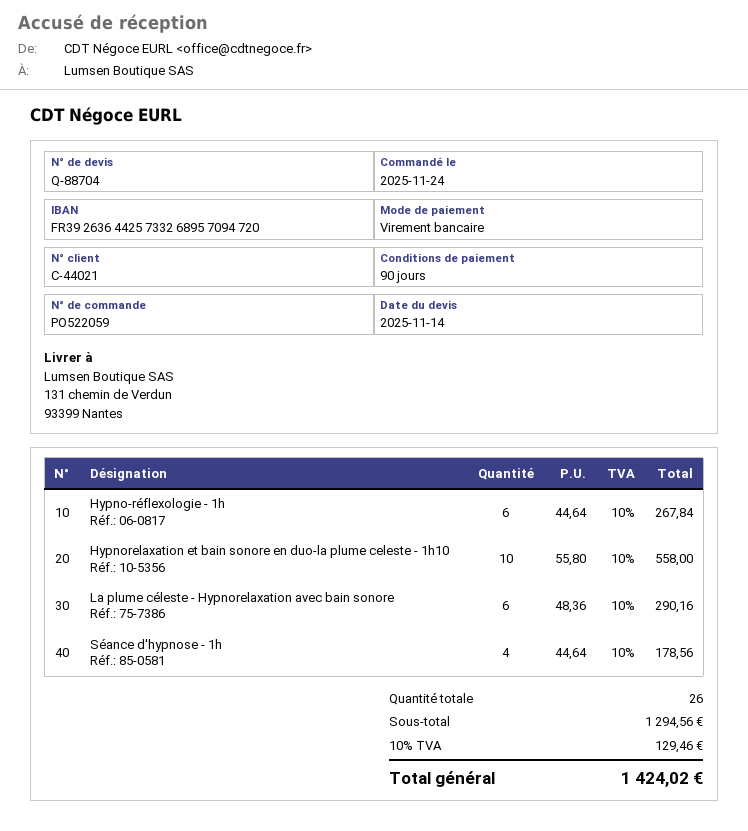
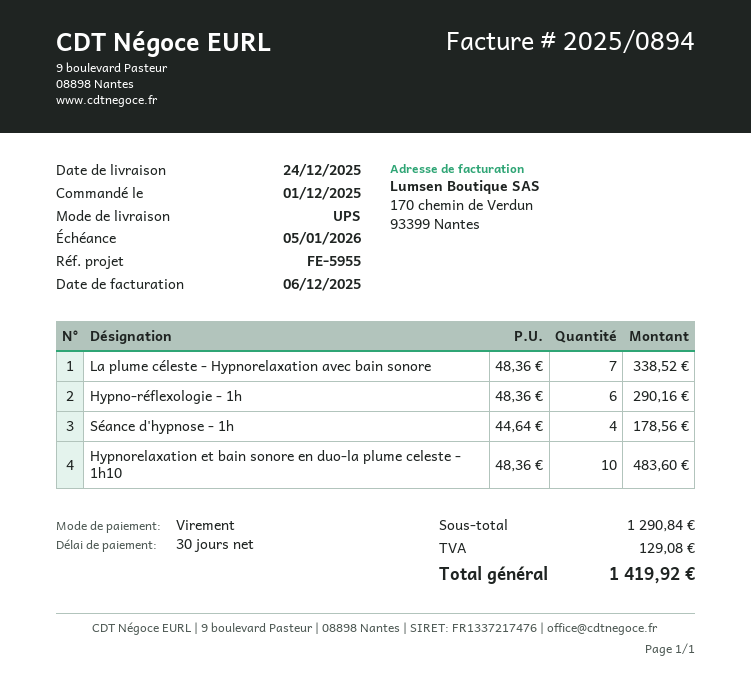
order date: 2025-11-24 -> 2025-12-01
payment terms: 90 days -> 30 days
Hypno-réflexologie - 1h: 6 x 44.64 = 267.84 -> 6 x 48.36 = 290.16
Hypnorelaxation et bain sonore en duo-la plume celeste - 1h10: 10 x 55.80 = 558.00 -> 10 x 48.36 = 483.60
La plume céleste - Hypnorelaxation avec bain sonore: 6 x 48.36 = 290.16 -> 7 x 48.36 = 338.52
subtotal: 1294.56 -> 1290.84
tax: 129.46 -> 129.08
total: 1424.02 -> 1419.92

